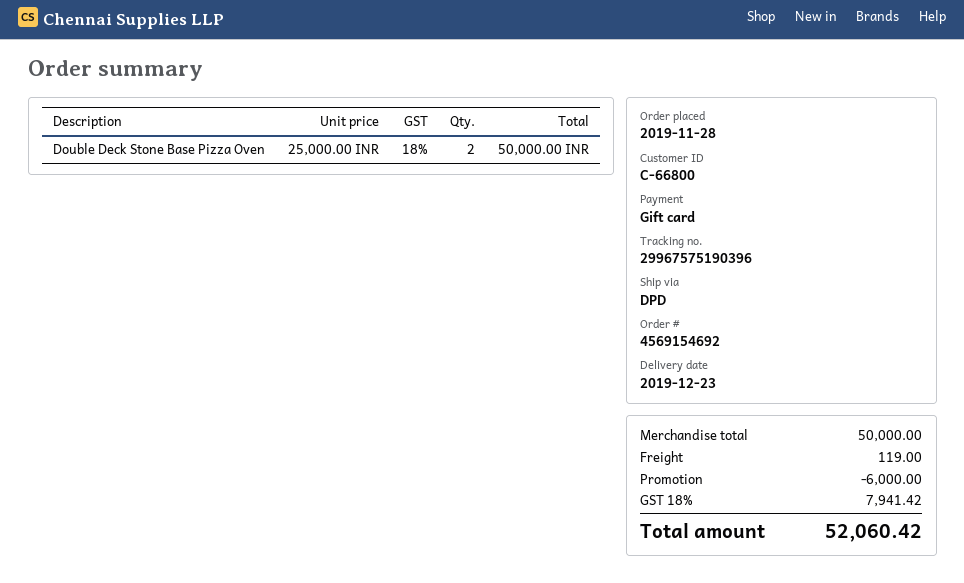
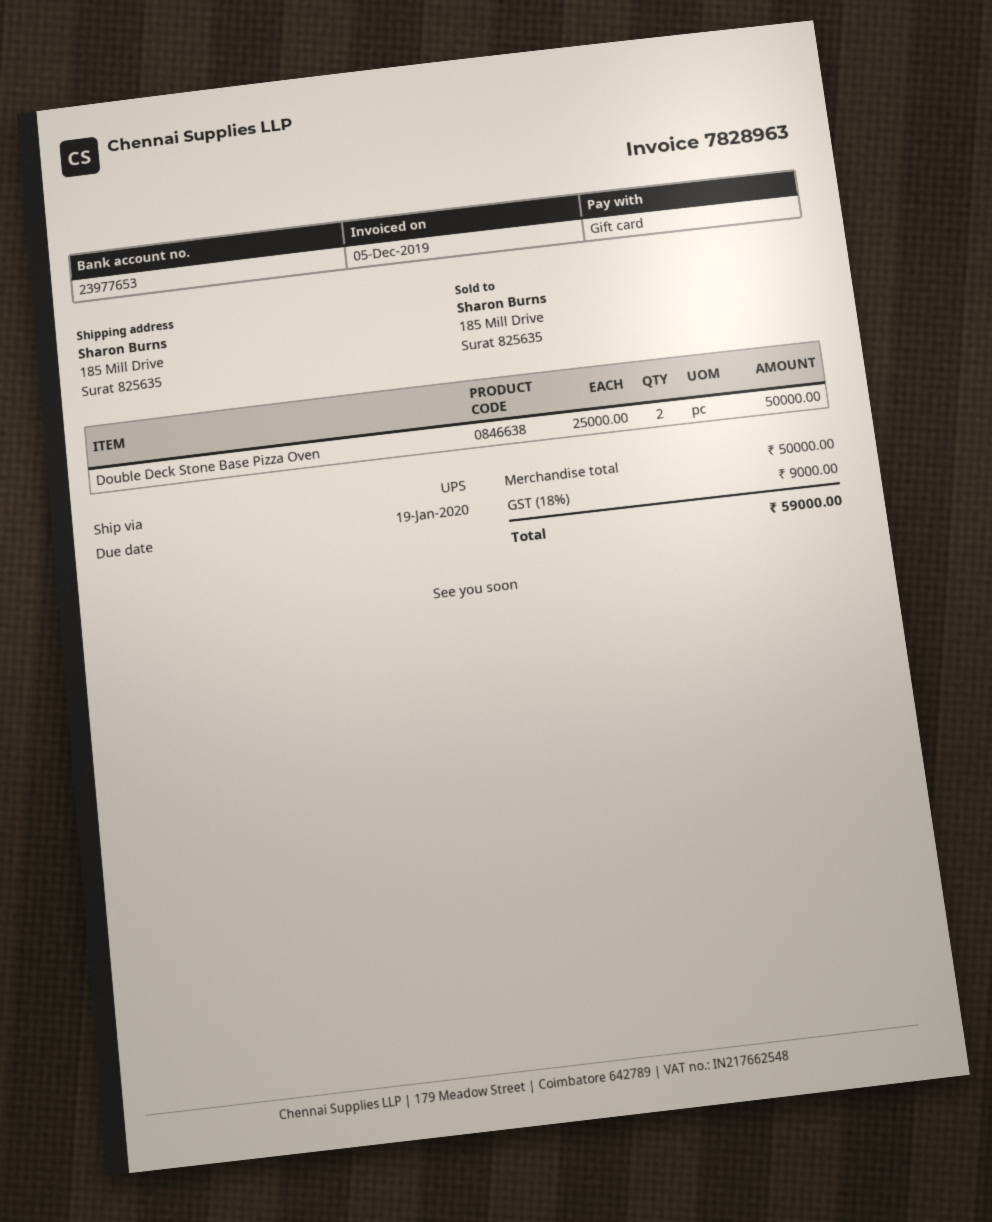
shipping method: DPD -> UPS
discount: 6000.00 -> none
shipping: 119.00 -> none
tax: 18% = 7941.42 -> 18% = 9000.00
total: 52060.42 -> 59000.00

